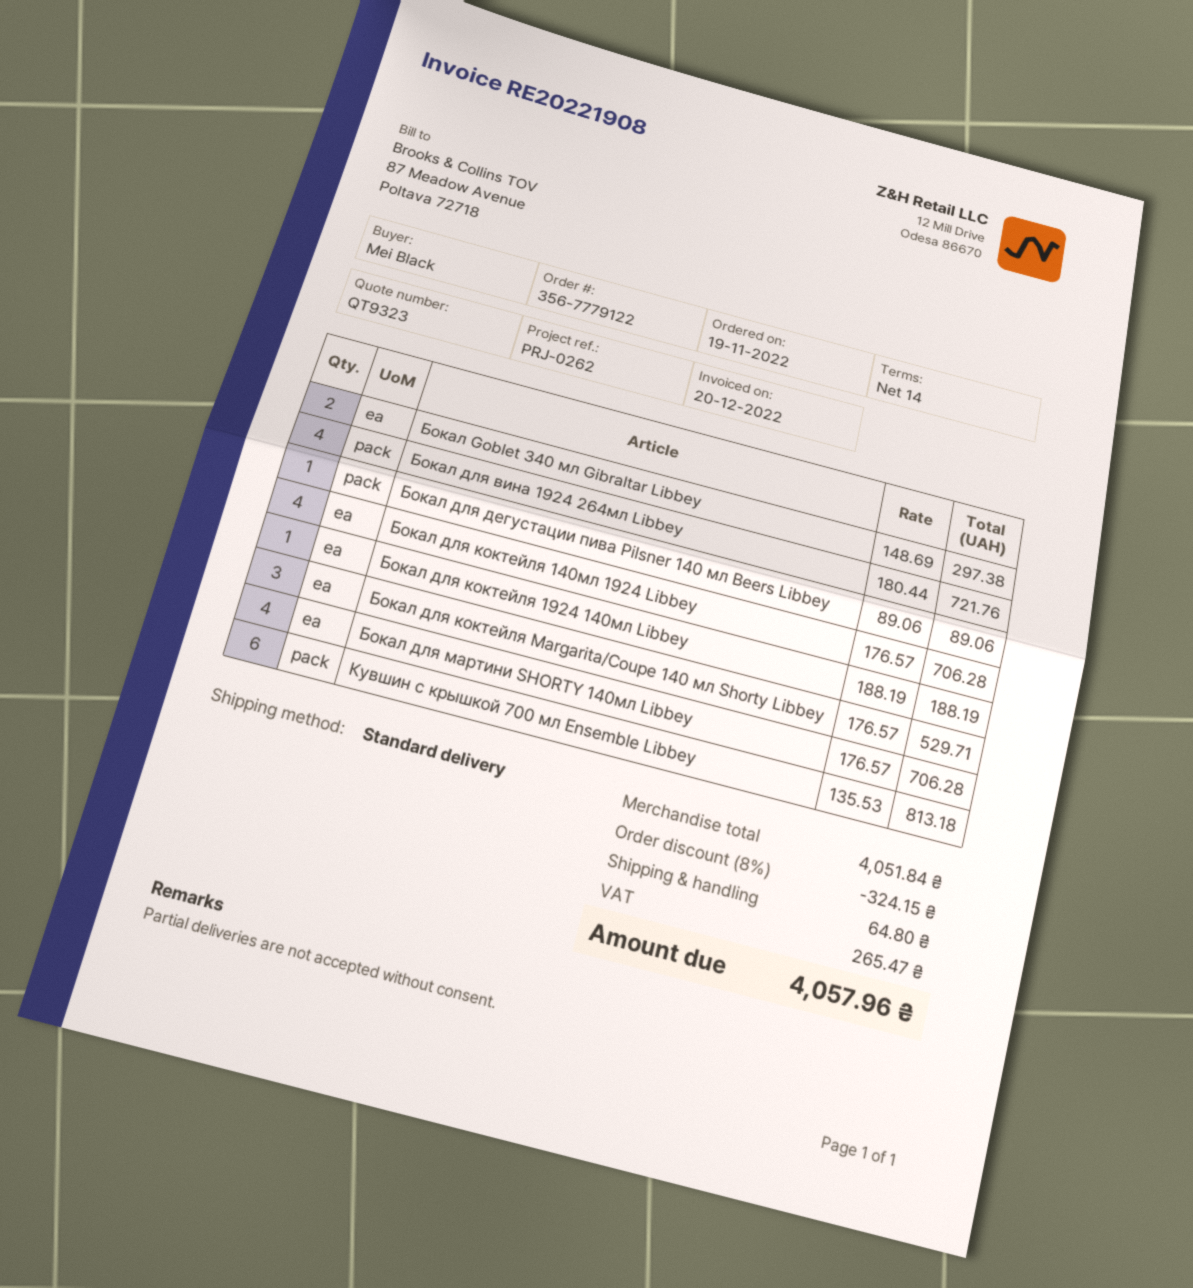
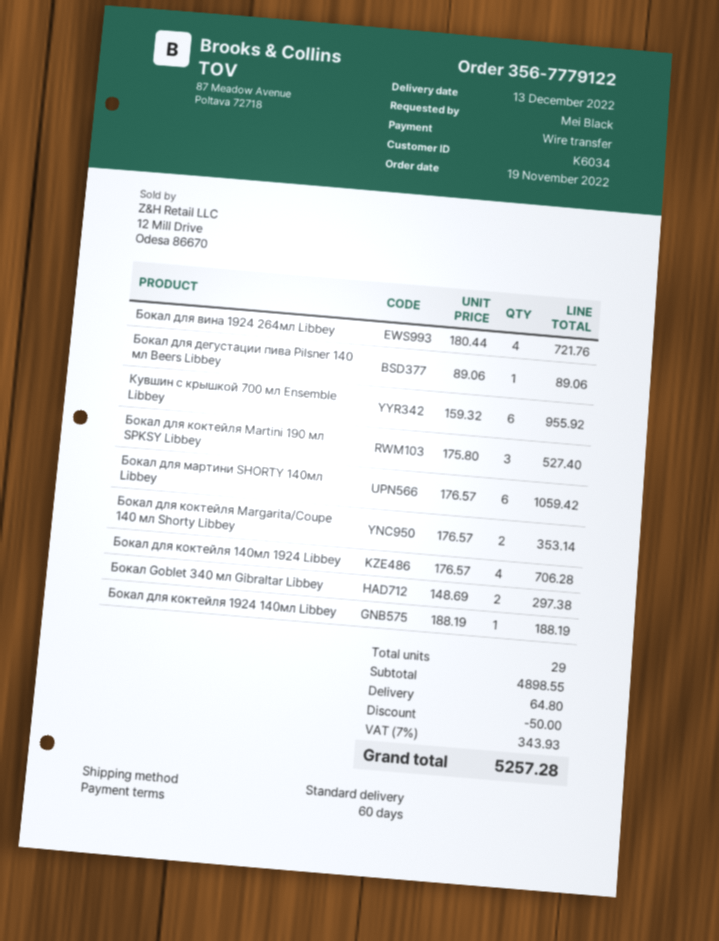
payment terms: 14 days -> 60 days
Бокал для коктейля Margarita/Coupe 140 мл Shorty Libbey: 3 x 176.57 = 529.71 -> 2 x 176.57 = 353.14
Бокал для мартини SHORTY 140мл Libbey: 4 x 176.57 = 706.28 -> 6 x 176.57 = 1059.42
Кувшин с крышкой 700 мл Ensemble Libbey: 6 x 135.53 = 813.18 -> 6 x 159.32 = 955.92
Бокал для коктейля Martini 190 мл SPKSY Libbey: none -> 3 x 175.80 = 527.40
subtotal: 4051.84 -> 4898.55
discount: 324.15 -> 50.00
tax: 265.47 -> 343.93
total: 4057.96 -> 5257.28

